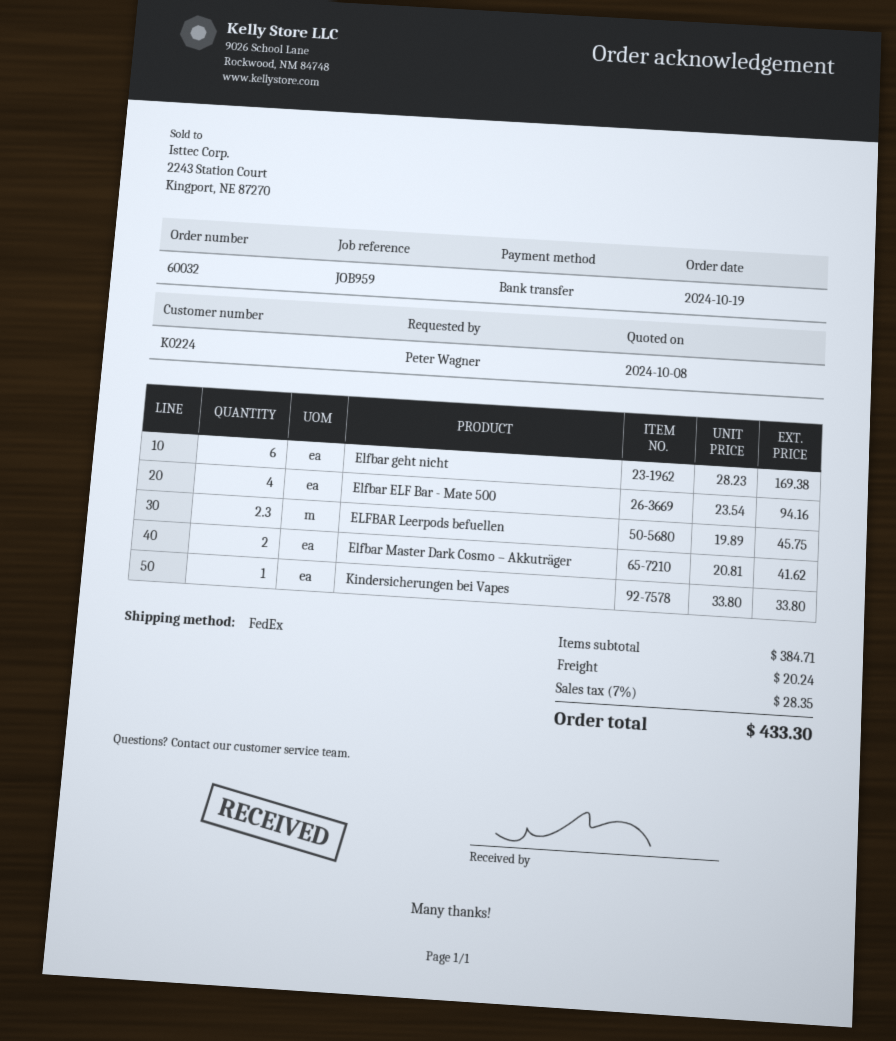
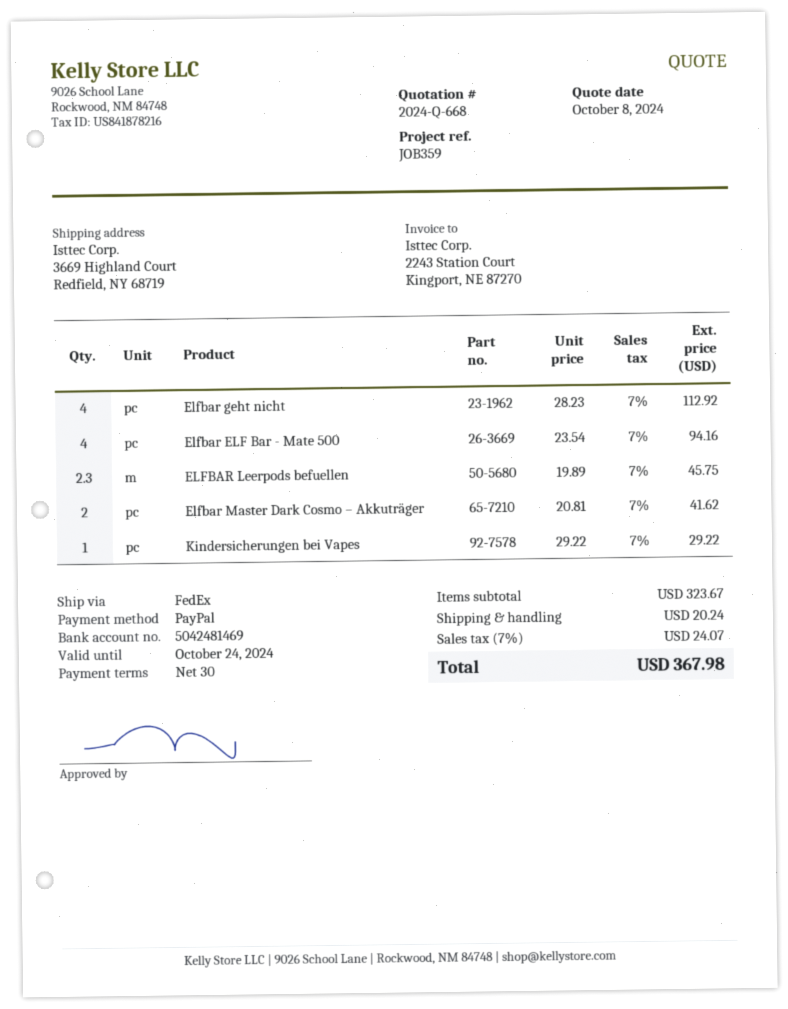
reference: JOB959 -> JOB359
payment method: bank transfer -> PayPal
Elfbar geht nicht: 6 x 28.23 = 169.38 -> 4 x 28.23 = 112.92
Kindersicherungen bei Vapes: 1 x 33.80 = 33.80 -> 1 x 29.22 = 29.22
subtotal: 384.71 -> 323.67
tax: 7% = 28.35 -> 7% = 24.07
total: 433.30 -> 367.98

